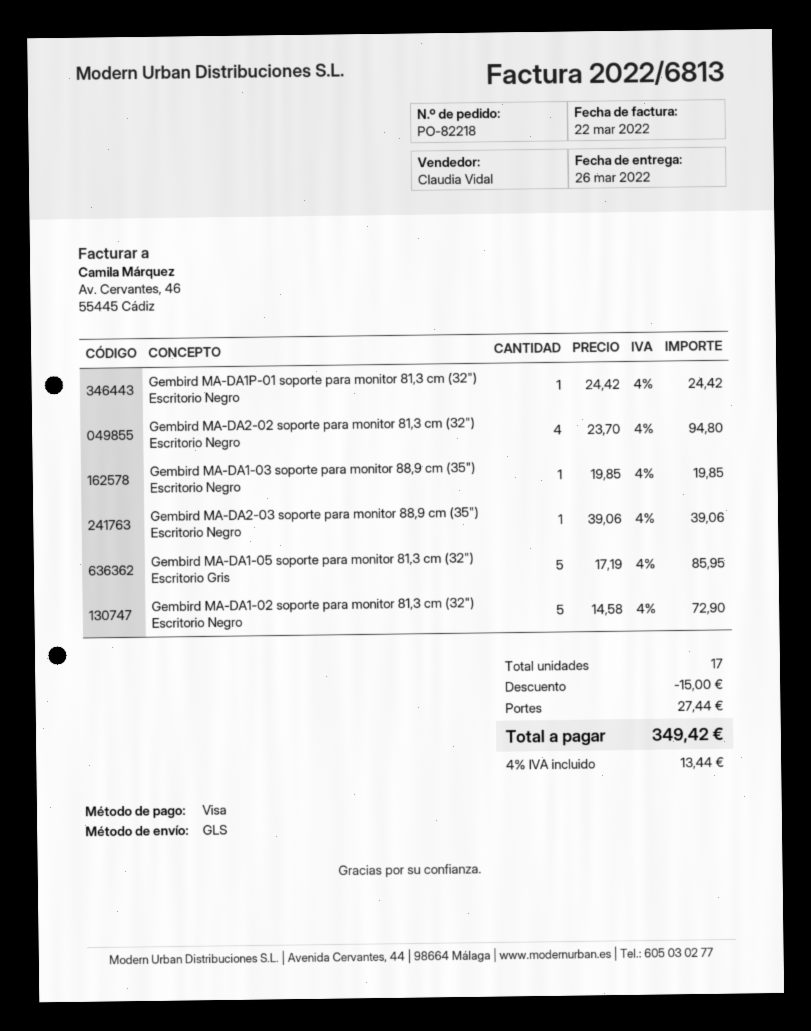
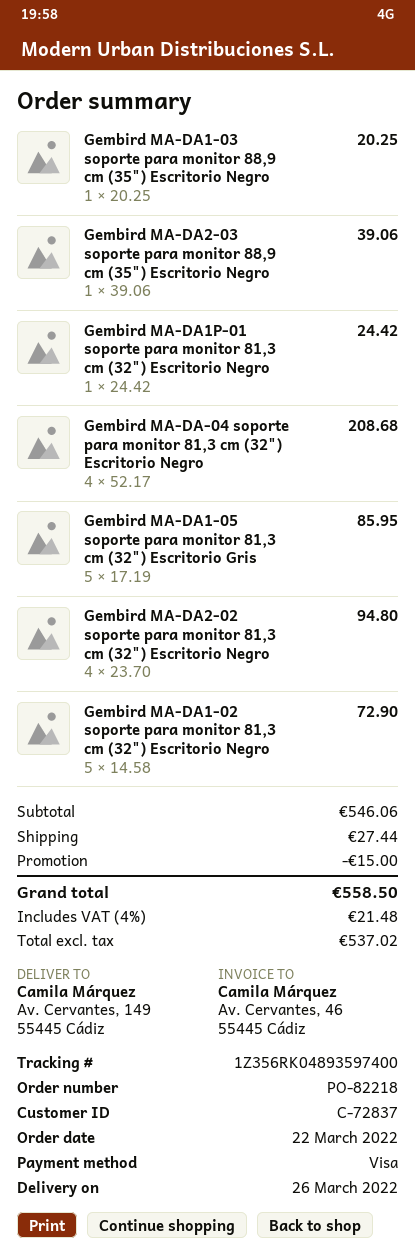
Gembird MA-DA1-03 soporte para monitor 88,9 cm (35") Escritorio Negro: 1 x 19.85 = 19.85 -> 1 x 20.25 = 20.25
Gembird MA-DA-04 soporte para monitor 81,3 cm (32") Escritorio Negro: none -> 4 x 52.17 = 208.68
tax: 4% = 13.44 -> 4% = 21.48
total: 349.42 -> 558.50

